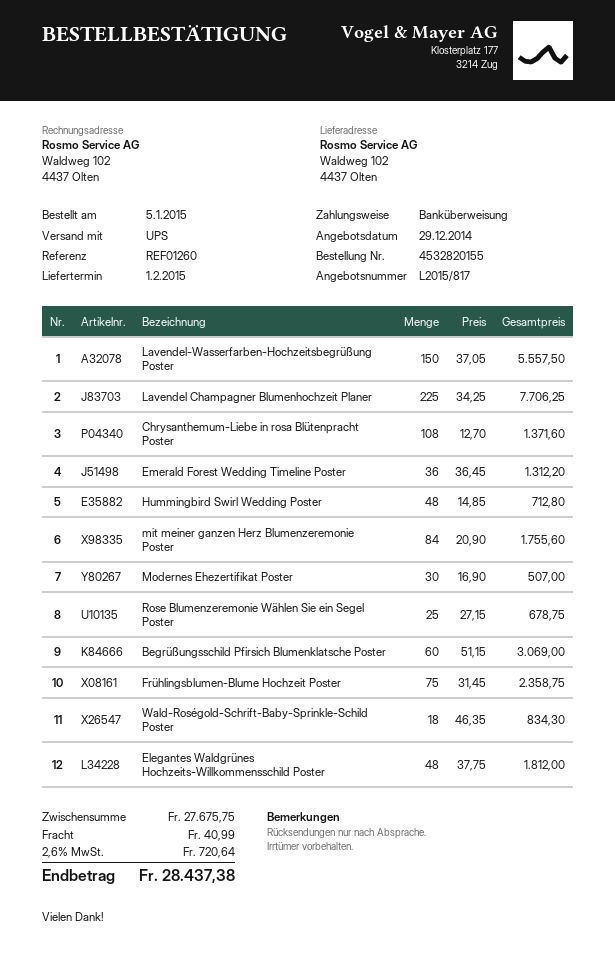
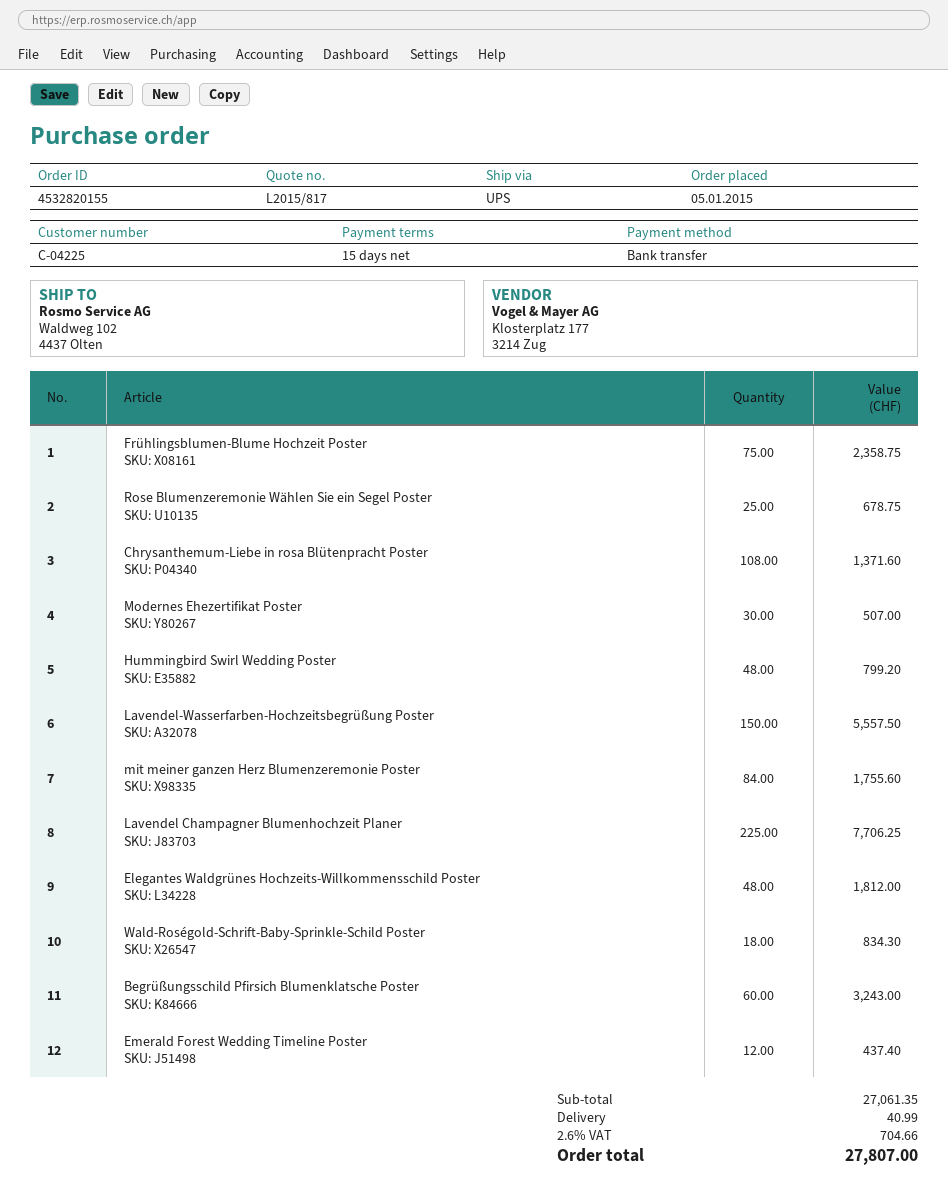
Emerald Forest Wedding Timeline Poster: 36 for 1312.20 -> 12 for 437.40
Hummingbird Swirl Wedding Poster: 48 for 712.80 -> 48 for 799.20
Begrüßungsschild Pfirsich Blumenklatsche Poster: 60 for 3069.00 -> 60 for 3243.00
subtotal: 27675.75 -> 27061.35
tax: 2.6% = 720.64 -> 2.6% = 704.66
total: 28437.38 -> 27807.00

